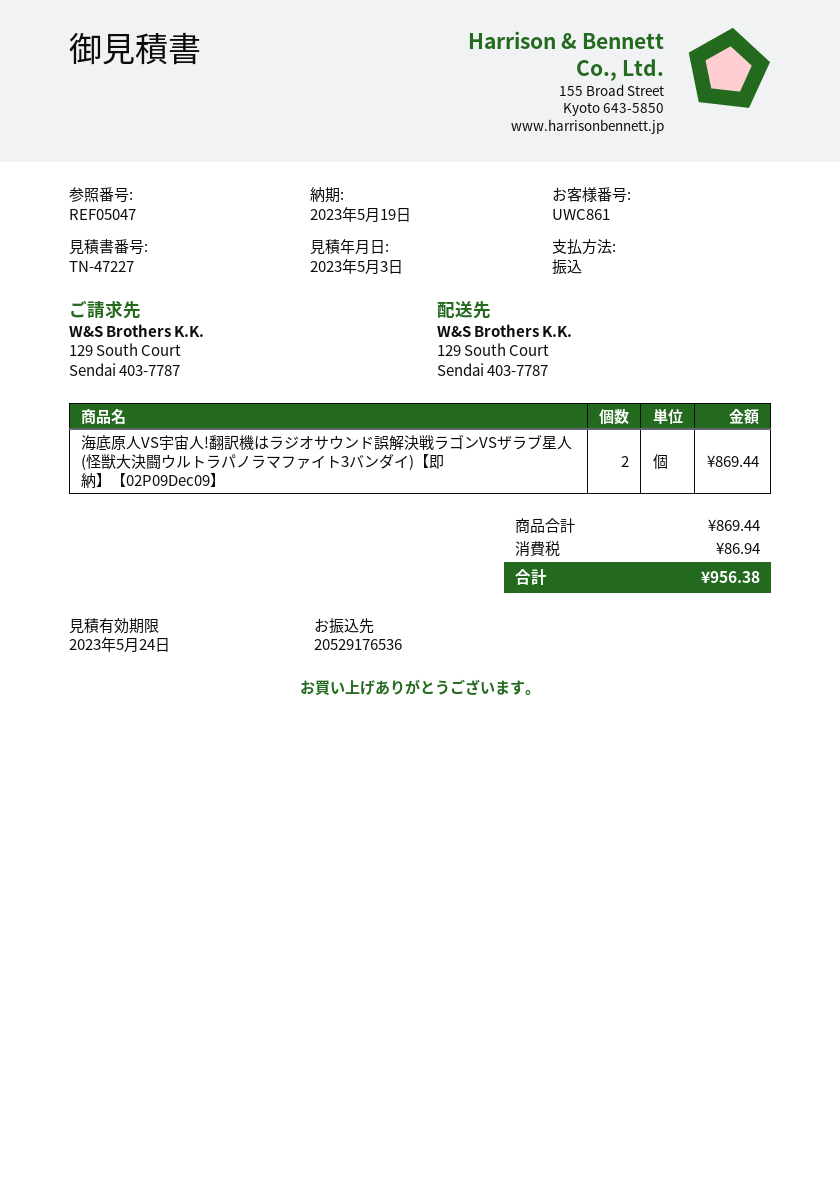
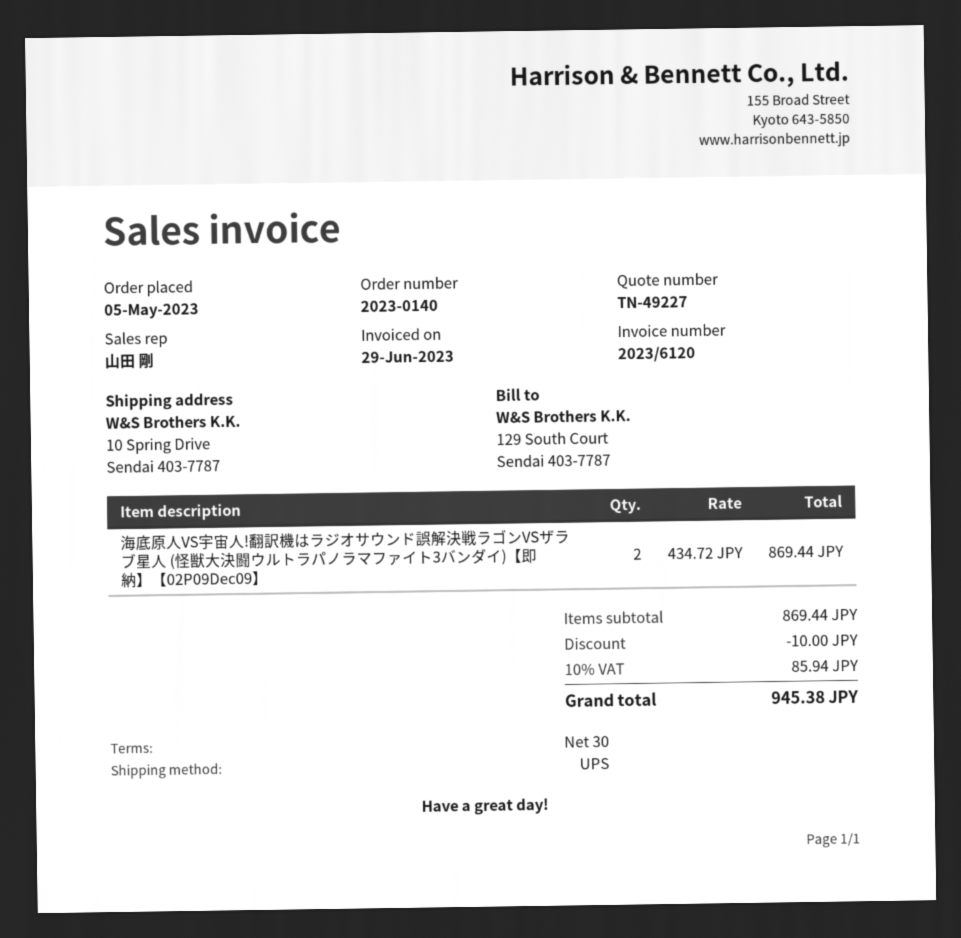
quote number: TN-47227 -> TN-49227
ship to: 129 South Court, Sendai 403-7787 -> 10 Spring Drive, Sendai 403-7787
discount: none -> 10.00
tax: 86.94 -> 85.94
total: 956.38 -> 945.38

